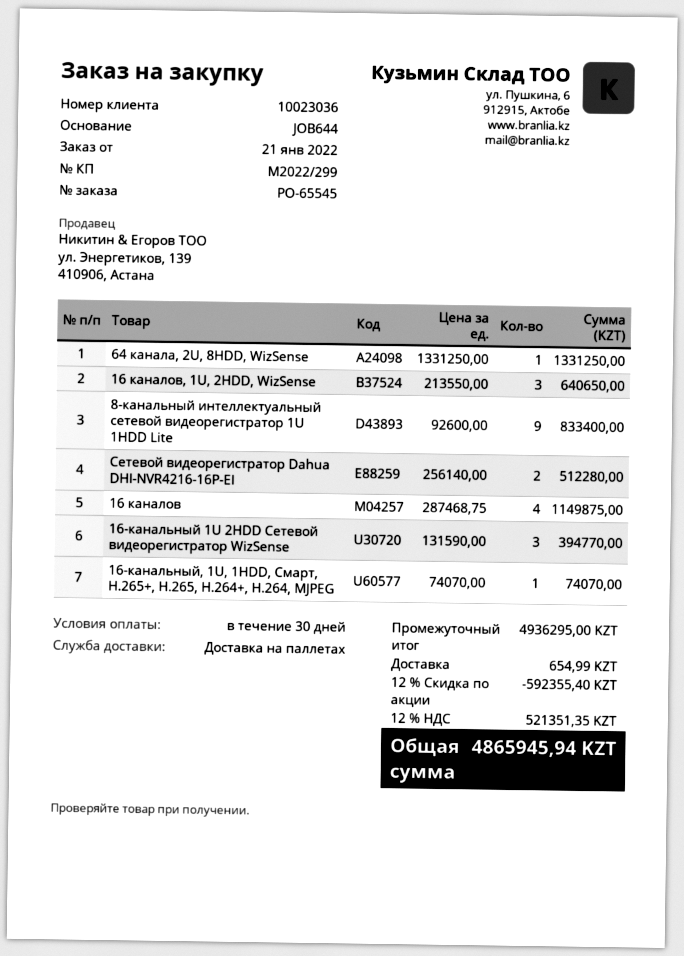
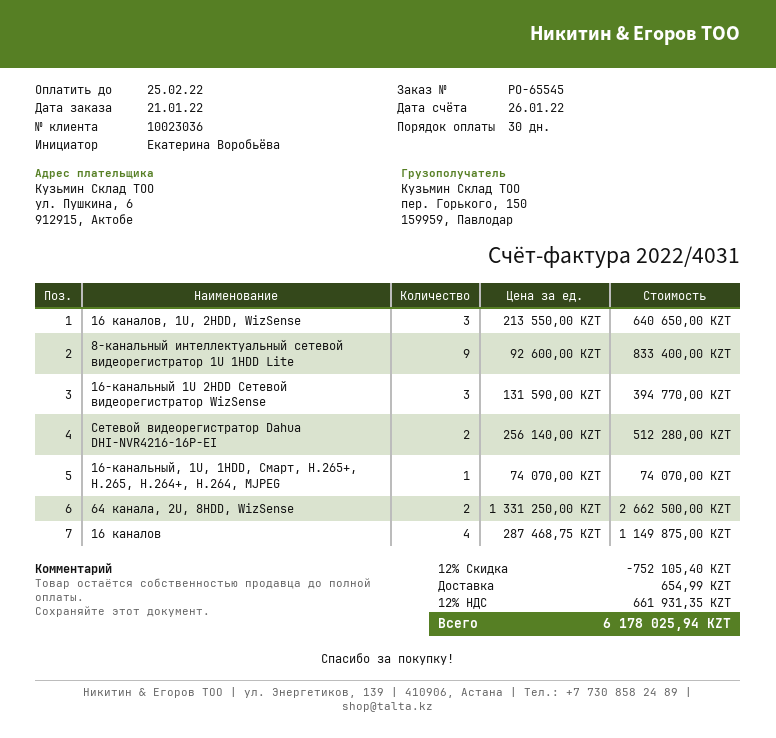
64 канала, 2U, 8HDD, WizSense: 1 x 1331250.00 = 1331250.00 -> 2 x 1331250.00 = 2662500.00
discount: 12% = 592355.40 -> 12% = 752105.40
tax: 12% = 521351.35 -> 12% = 661931.35
total: 4865945.94 -> 6178025.94

